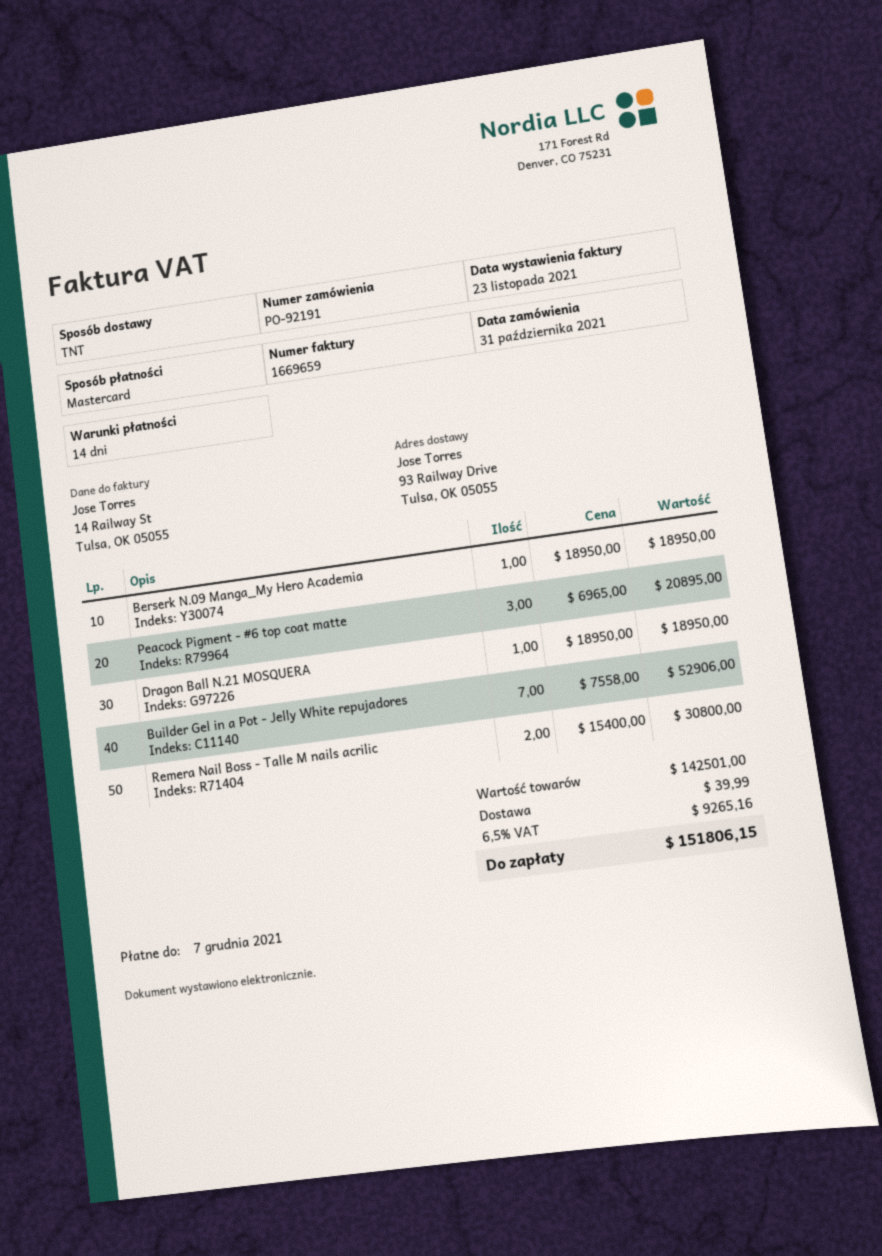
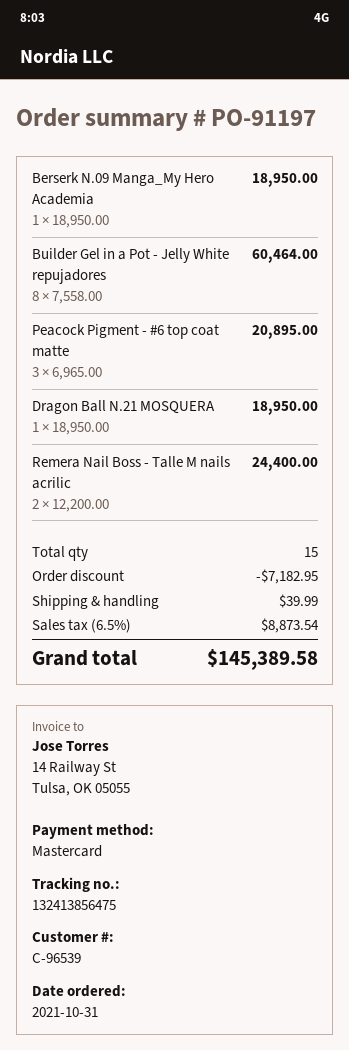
order number: PO-92191 -> PO-91197
Builder Gel in a Pot - Jelly White repujadores: 7 x 7558.00 = 52906.00 -> 8 x 7558.00 = 60464.00
Remera Nail Boss - Talle M nails acrilic: 2 x 15400.00 = 30800.00 -> 2 x 12200.00 = 24400.00
discount: none -> 7182.95
tax: 6.5% = 9265.16 -> 6.5% = 8873.54
total: 151806.15 -> 145389.58

